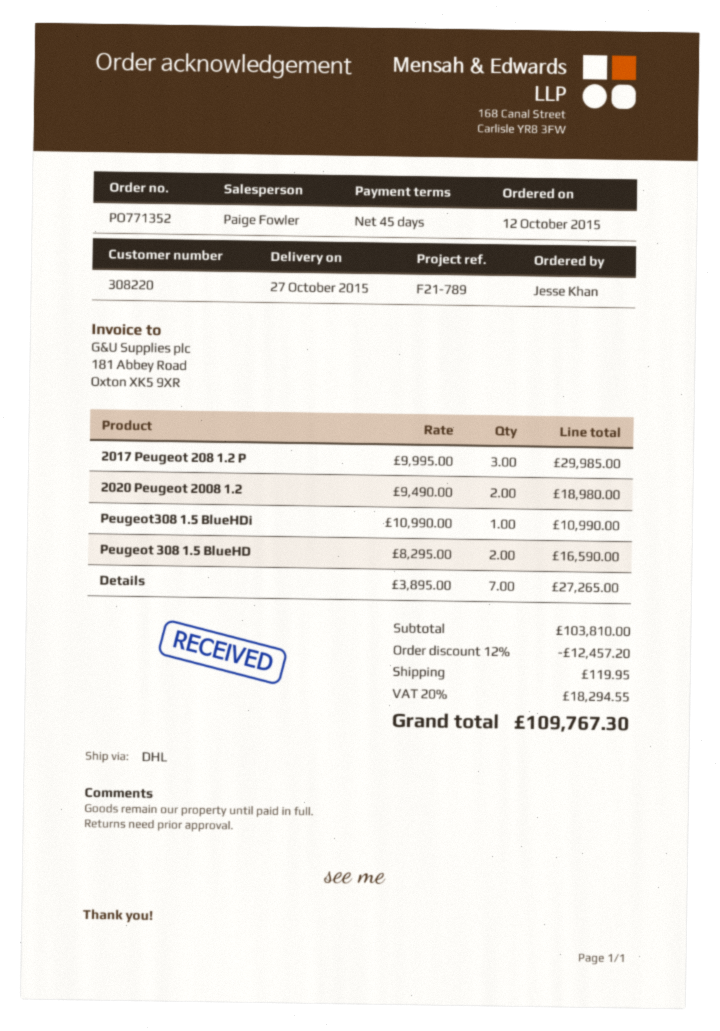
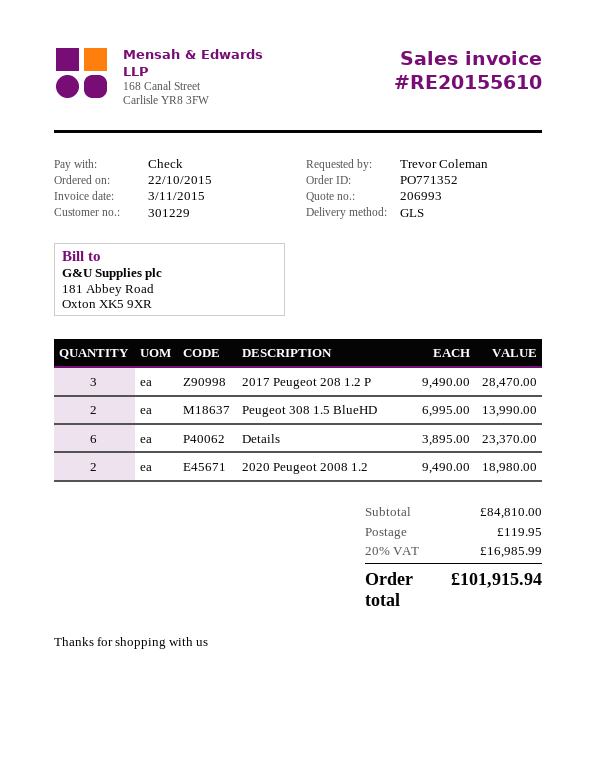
order date: 2015-10-12 -> 2015-10-22
customer number: 308220 -> 301229
ordered by: Jesse Khan -> Trevor Coleman
shipping method: DHL -> GLS
2017 Peugeot 208 1.2 P: 3 x 9995.00 = 29985.00 -> 3 x 9490.00 = 28470.00
Peugeot308 1.5 BlueHDi: 1 x 10990.00 = 10990.00 -> none
Peugeot 308 1.5 BlueHD: 2 x 8295.00 = 16590.00 -> 2 x 6995.00 = 13990.00
Details: 7 x 3895.00 = 27265.00 -> 6 x 3895.00 = 23370.00
subtotal: 103810.00 -> 84810.00
discount: 12% = 12457.20 -> none
tax: 20% = 18294.55 -> 20% = 16985.99
total: 109767.30 -> 101915.94

